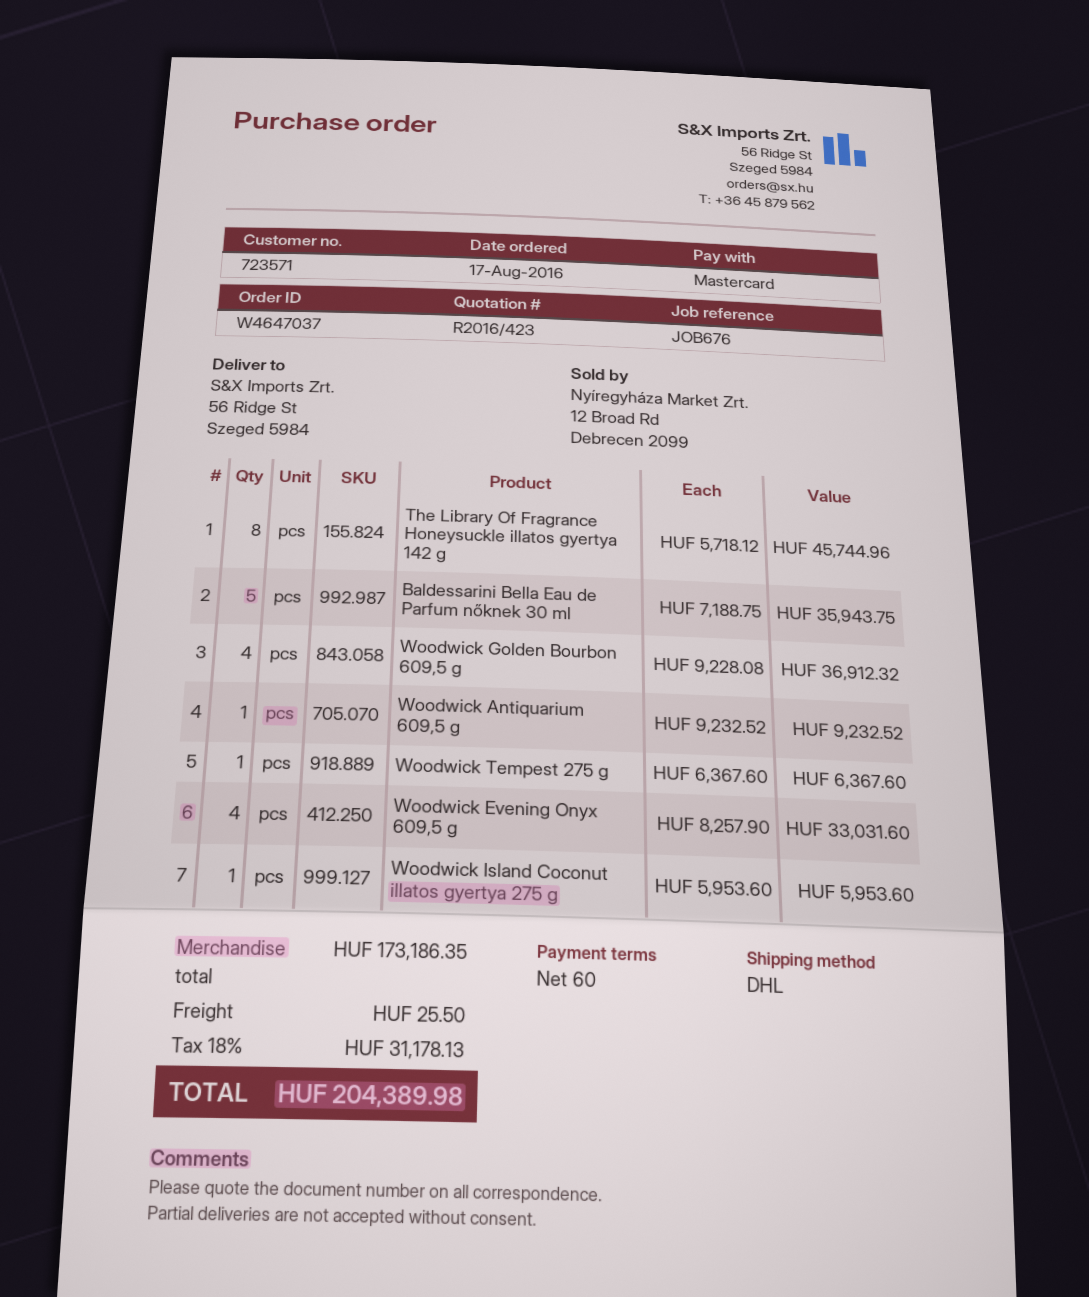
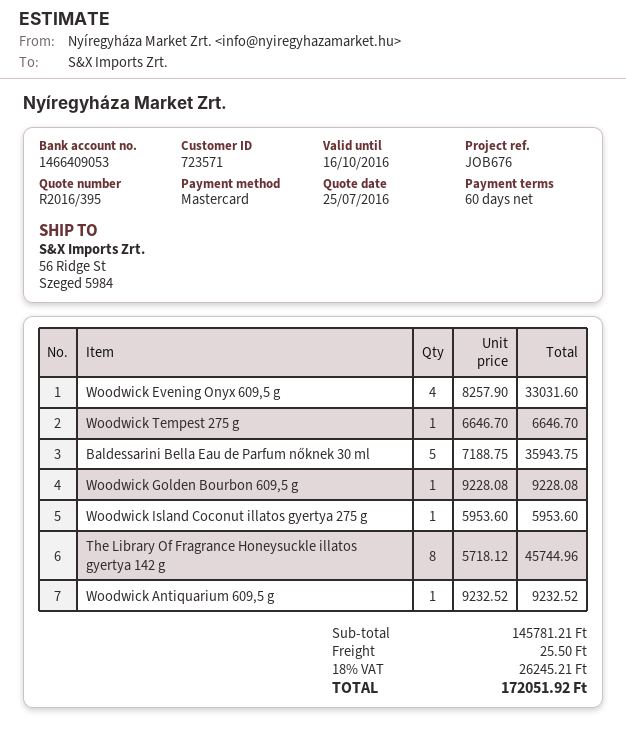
quote number: R2016/423 -> R2016/395
Woodwick Golden Bourbon 609,5 g: 4 x 9228.08 = 36912.32 -> 1 x 9228.08 = 9228.08
Woodwick Tempest 275 g: 1 x 6367.60 = 6367.60 -> 1 x 6646.70 = 6646.70
subtotal: 173186.35 -> 145781.21
tax: 18% = 31178.13 -> 18% = 26245.21
total: 204389.98 -> 172051.92

